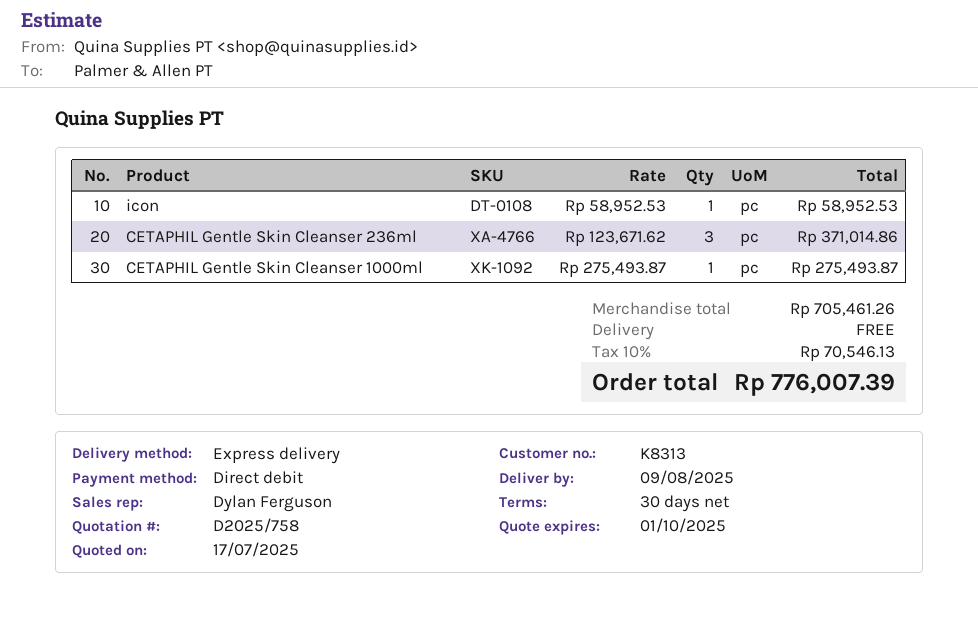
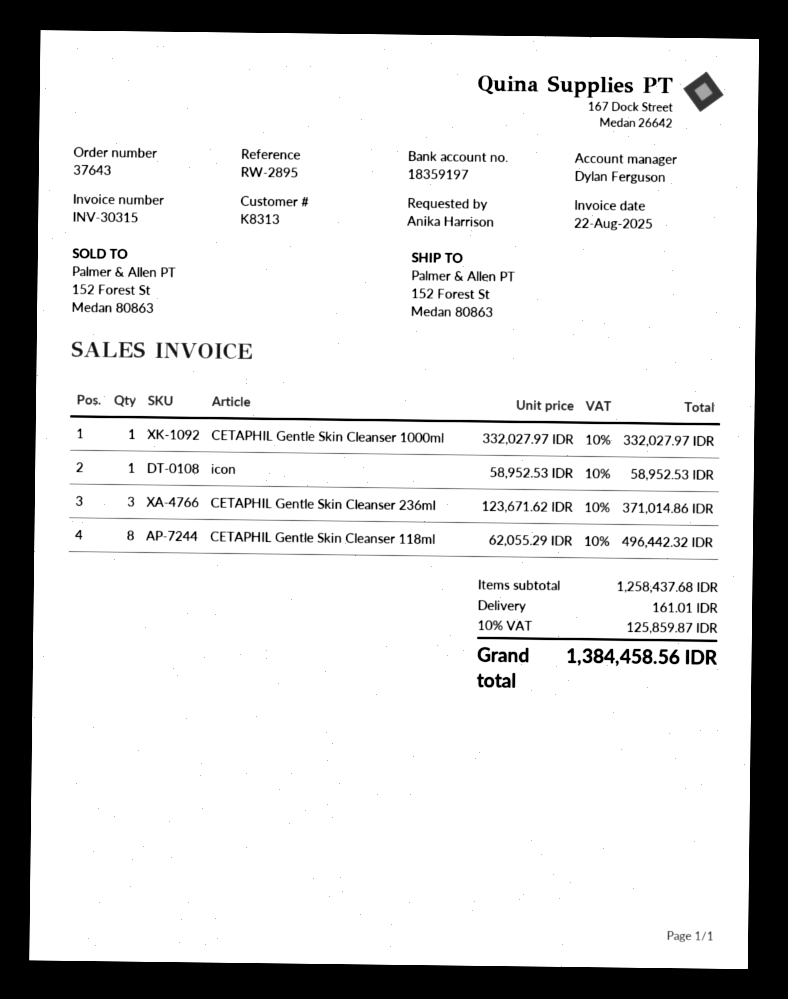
CETAPHIL Gentle Skin Cleanser 1000ml: 1 x 275493.87 = 275493.87 -> 1 x 332027.97 = 332027.97
CETAPHIL Gentle Skin Cleanser 118ml: none -> 8 x 62055.29 = 496442.32
subtotal: 705461.26 -> 1258437.68
shipping: 0.00 -> 161.01
tax: 10% = 70546.13 -> 10% = 125859.87
total: 776007.39 -> 1384458.56

